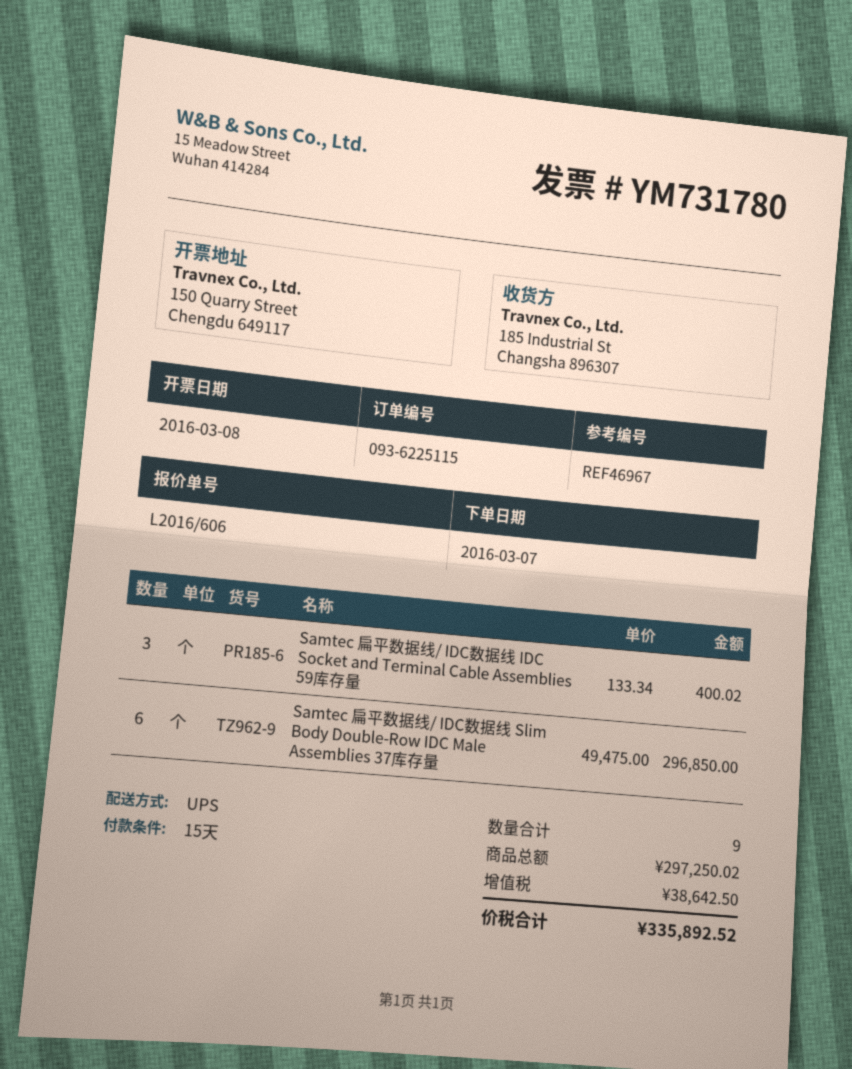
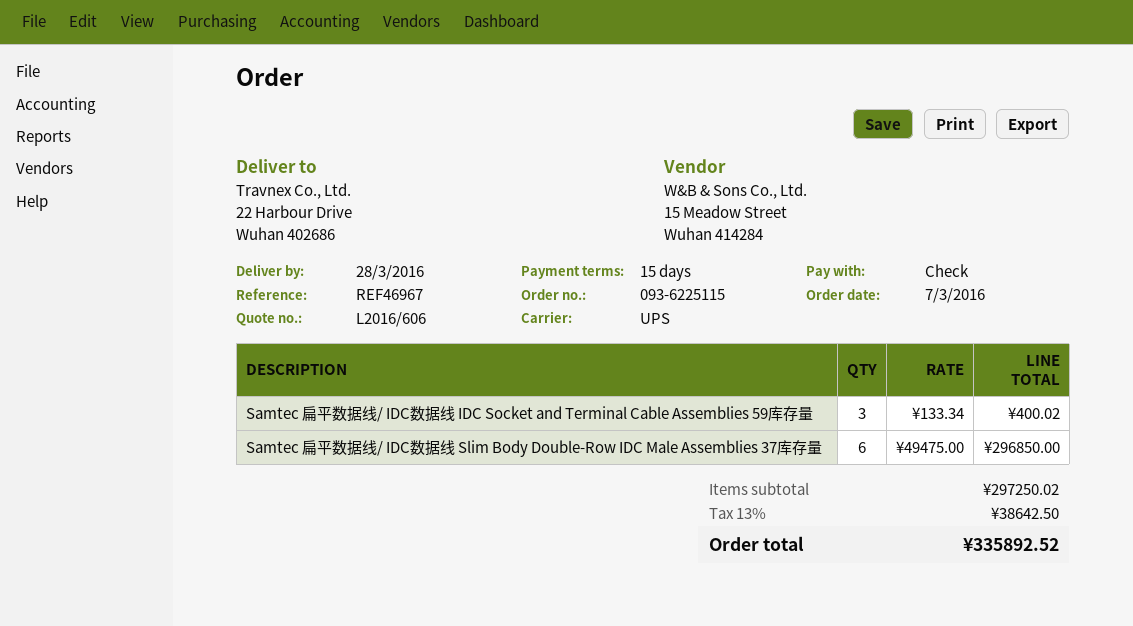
ship to: 185 Industrial St, Changsha 896307 -> 22 Harbour Drive, Wuhan 402686

